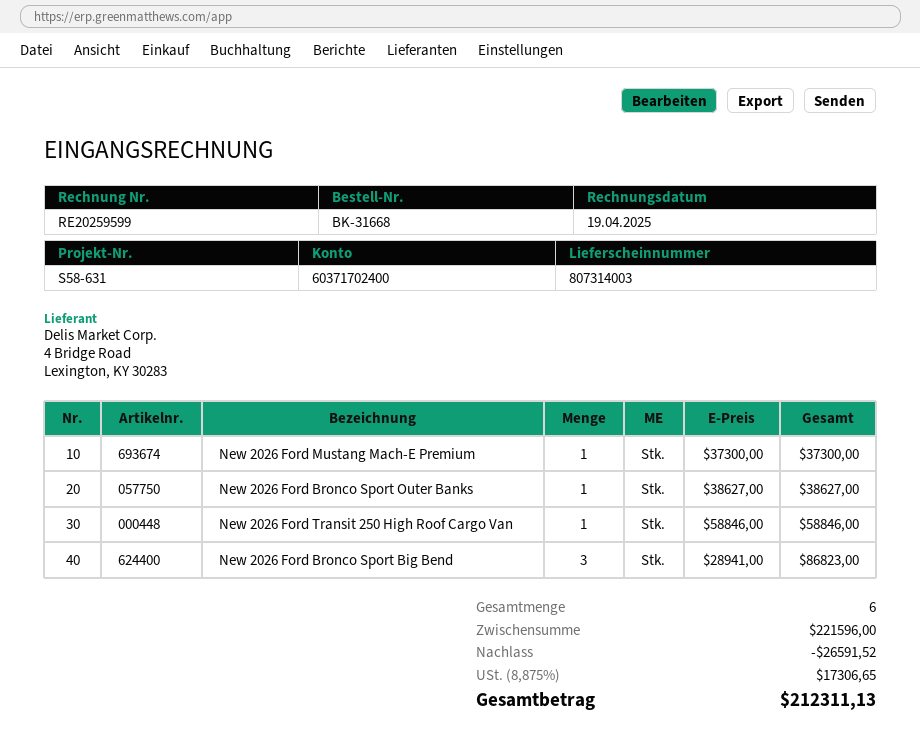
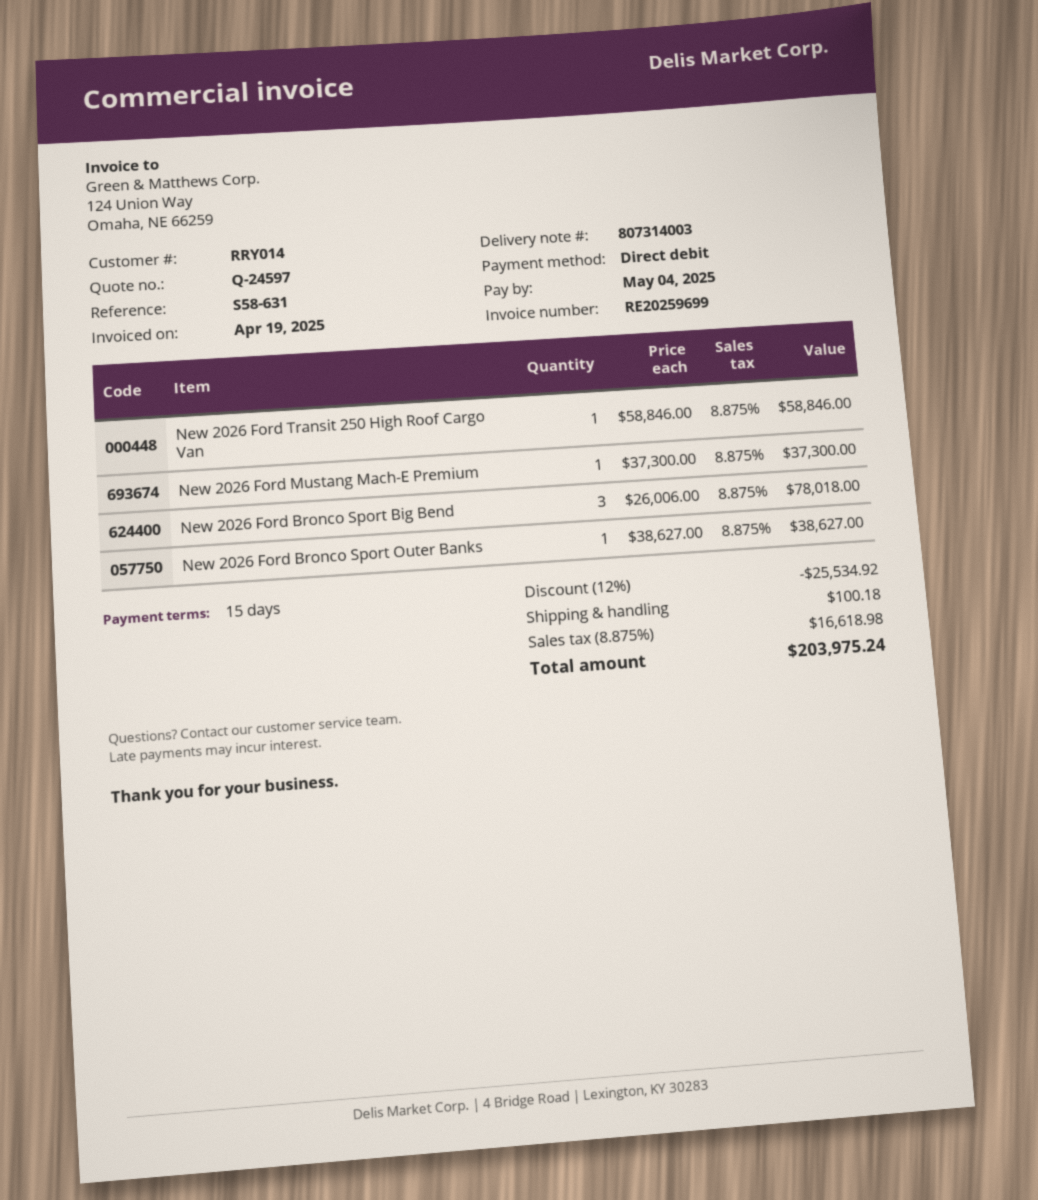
invoice number: RE20259599 -> RE20259699
New 2026 Ford Bronco Sport Big Bend: 3 x 28941.00 = 86823.00 -> 3 x 26006.00 = 78018.00
discount: 26591.52 -> 25534.92
shipping: none -> 100.18
tax: 8.875% = 17306.65 -> 8.875% = 16618.98
total: 212311.13 -> 203975.24

